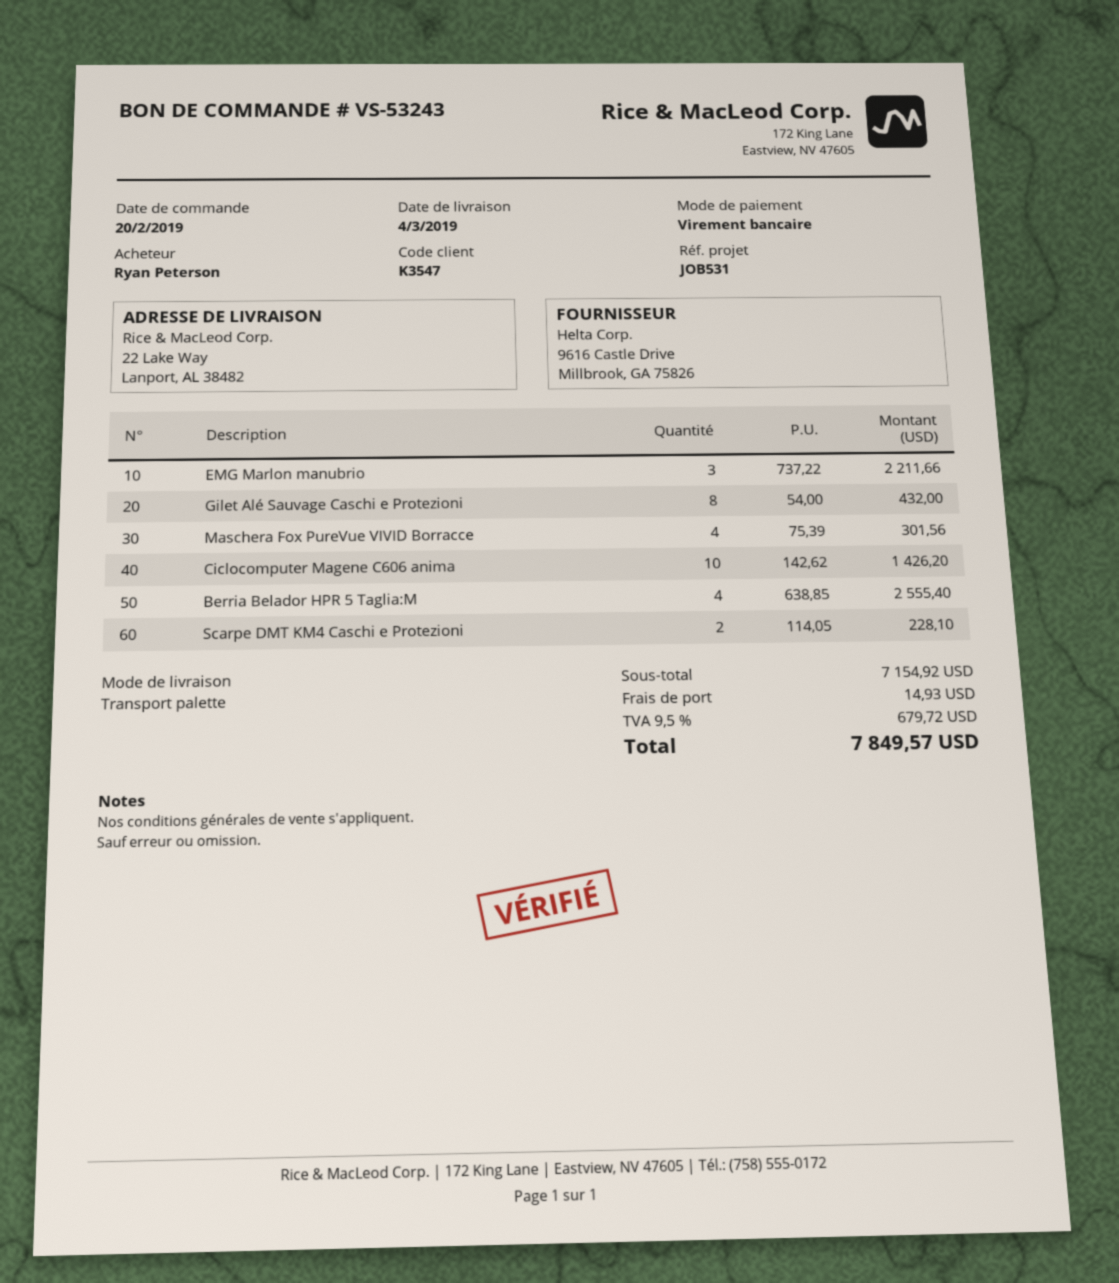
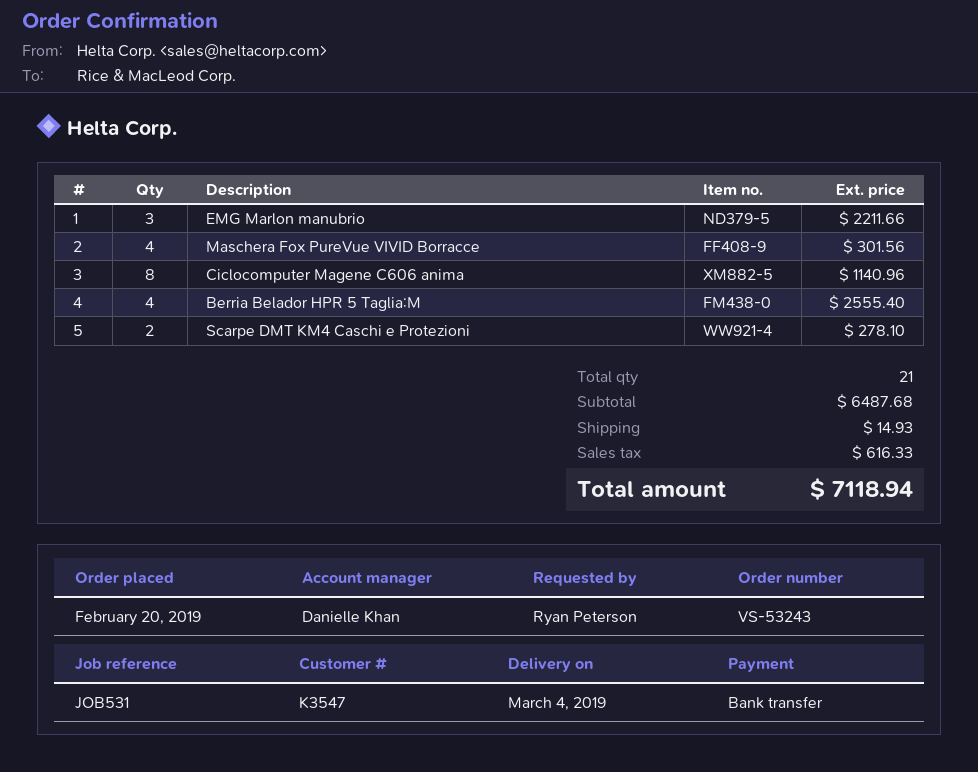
Gilet Alé Sauvage Caschi e Protezioni: 8 for 432.00 -> none
Ciclocomputer Magene C606 anima: 10 for 1426.20 -> 8 for 1140.96
Scarpe DMT KM4 Caschi e Protezioni: 2 for 228.10 -> 2 for 278.10
subtotal: 7154.92 -> 6487.68
tax: 679.72 -> 616.33
total: 7849.57 -> 7118.94

